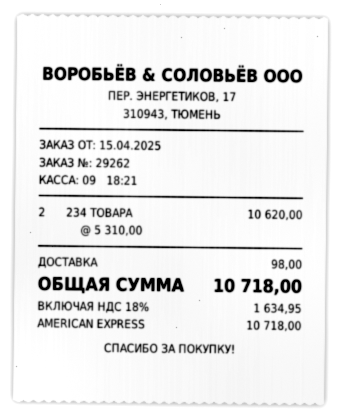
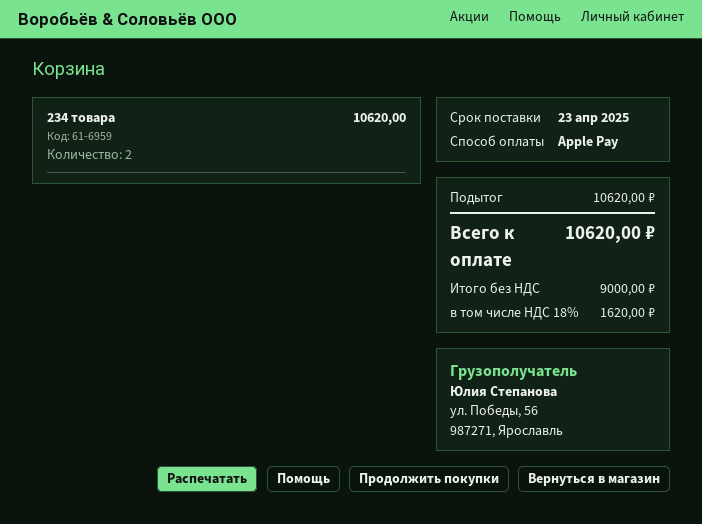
payment method: American Express -> Apple Pay
shipping: 98.00 -> none
tax: 18% = 1634.95 -> 18% = 1620.00
total: 10718.00 -> 10620.00

